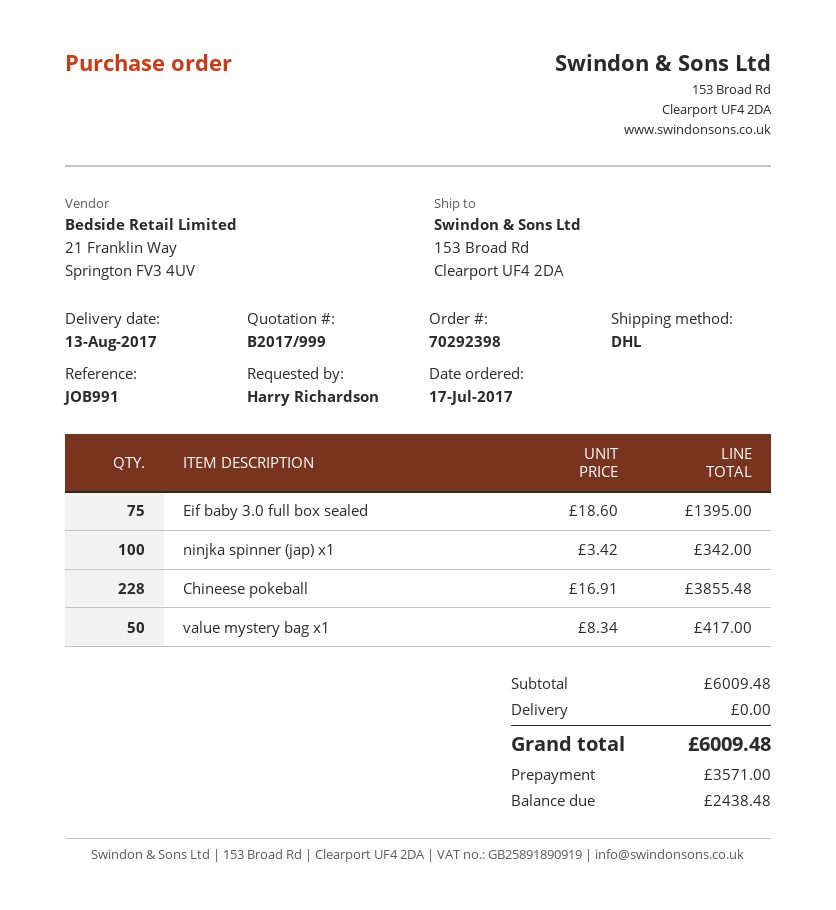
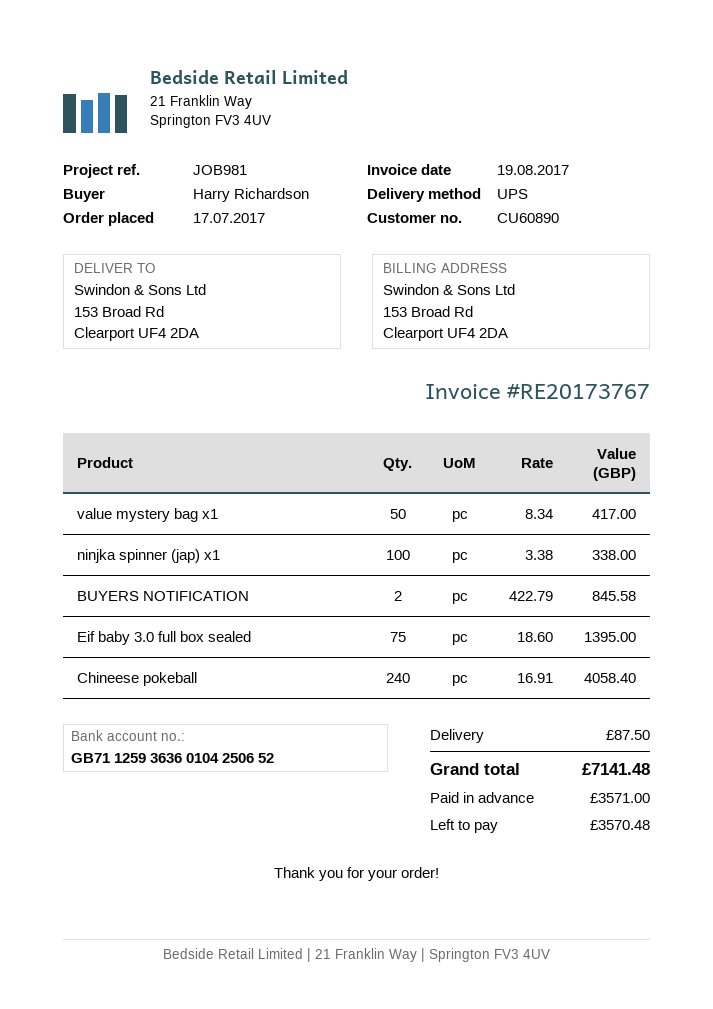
reference: JOB991 -> JOB981
shipping method: DHL -> UPS
ninjka spinner (jap) x1: 100 x 3.42 = 342.00 -> 100 x 3.38 = 338.00
Chineese pokeball: 228 x 16.91 = 3855.48 -> 240 x 16.91 = 4058.40
BUYERS NOTIFICATION: none -> 2 x 422.79 = 845.58
shipping: 0.00 -> 87.50
total: 6009.48 -> 7141.48
balance: 2438.48 -> 3570.48

